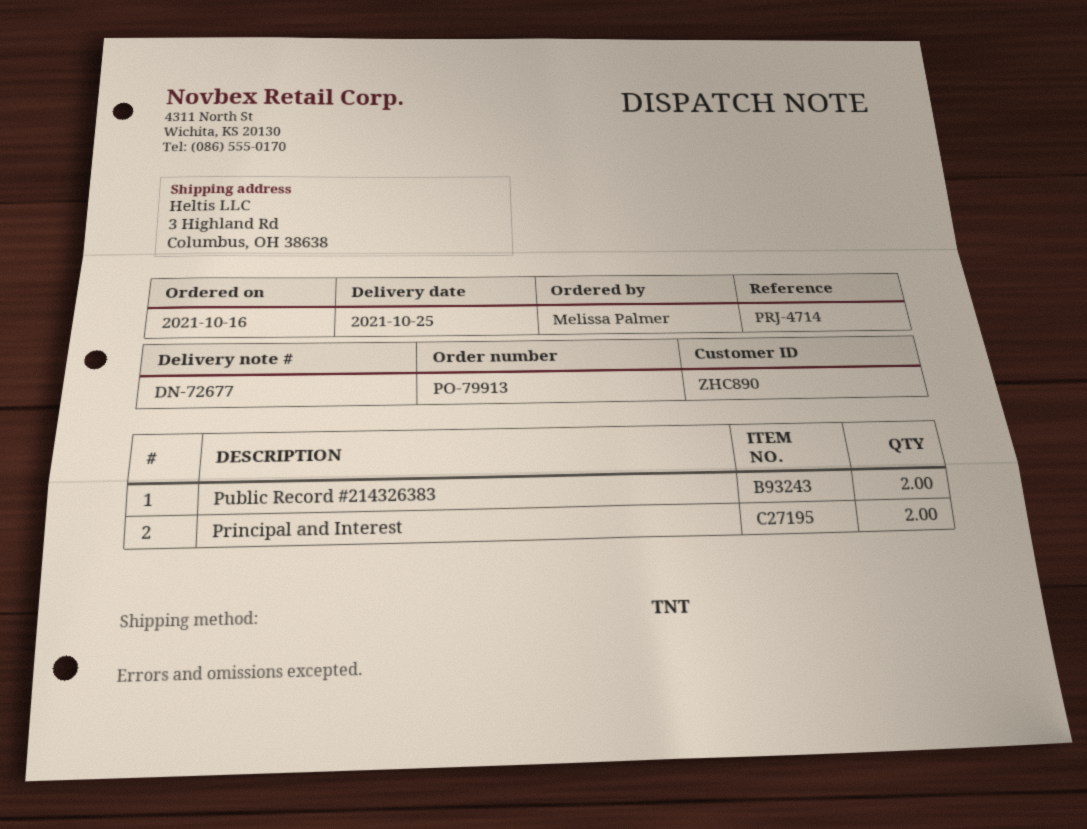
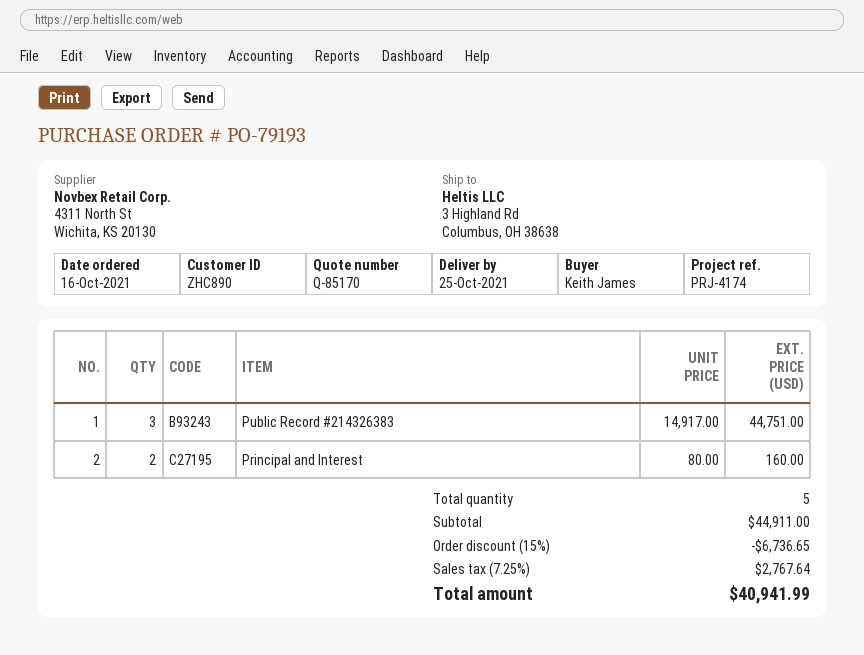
order number: PO-79913 -> PO-79193
reference: PRJ-4714 -> PRJ-4174
ordered by: Melissa Palmer -> Keith James
Public Record #214326383: 2 -> 3

